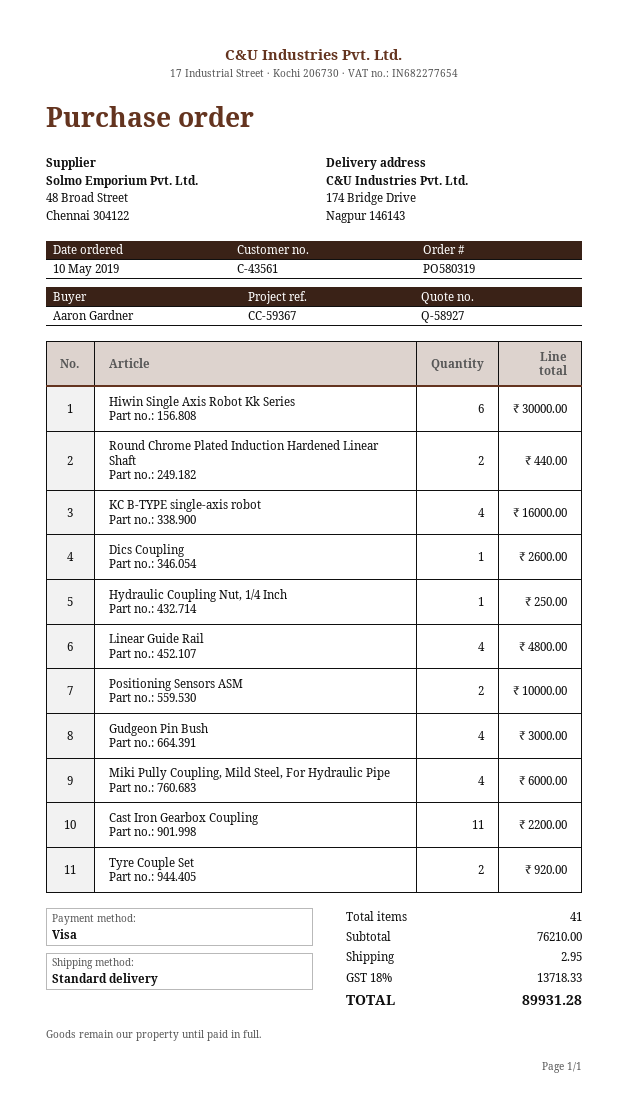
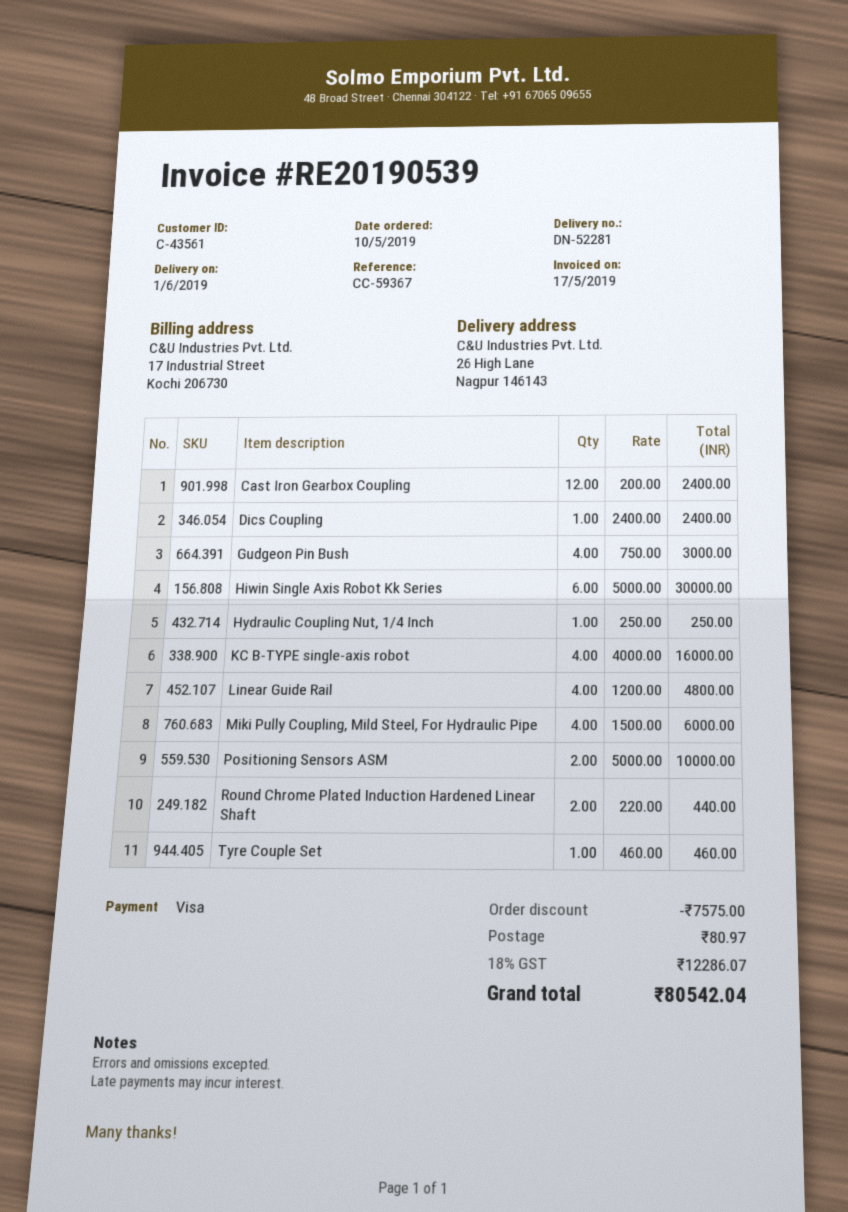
ship to: 174 Bridge Drive, Nagpur 146143 -> 26 High Lane, Nagpur 146143
Dics Coupling: 1 for 2600.00 -> 1 for 2400.00
Cast Iron Gearbox Coupling: 11 for 2200.00 -> 12 for 2400.00
Tyre Couple Set: 2 for 920.00 -> 1 for 460.00
discount: none -> 7575.00
shipping: 2.95 -> 80.97
tax: 18% = 13718.33 -> 18% = 12286.07
total: 89931.28 -> 80542.04

